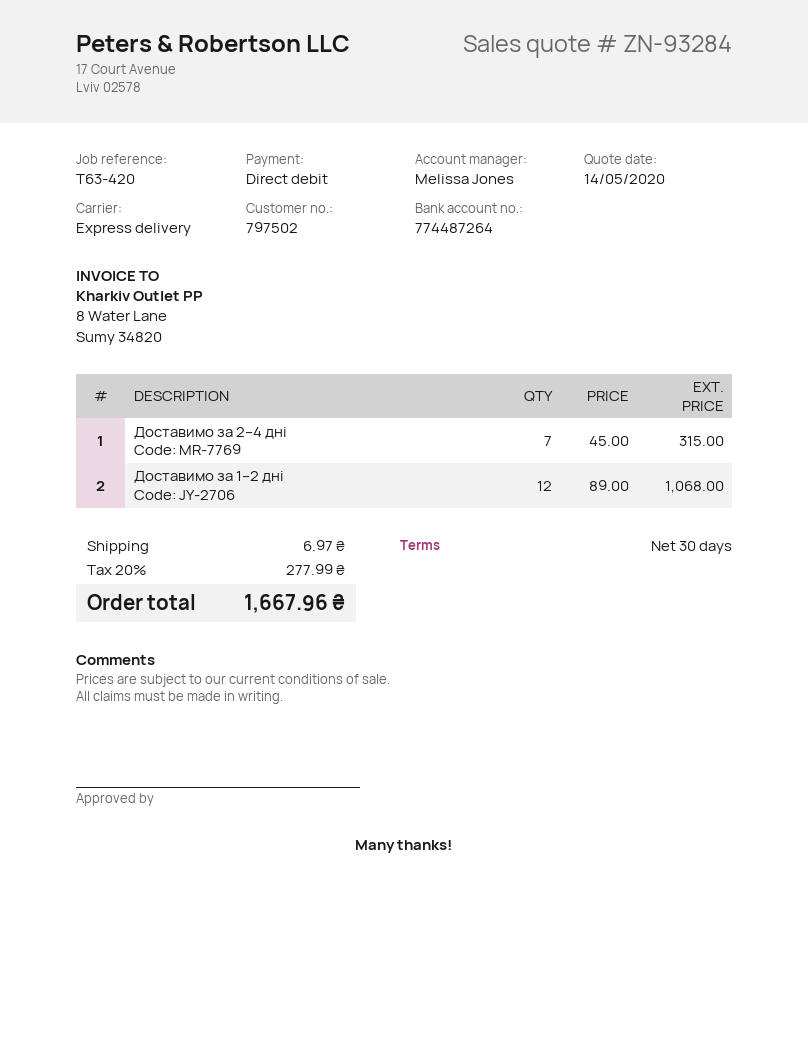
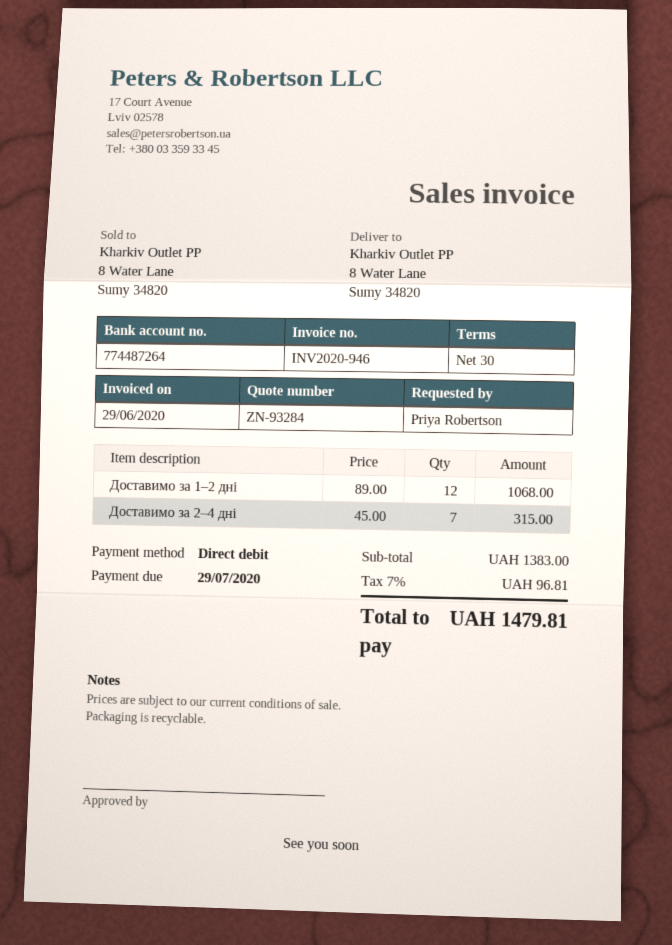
shipping: 6.97 -> none
tax: 20% = 277.99 -> 7% = 96.81
total: 1667.96 -> 1479.81

